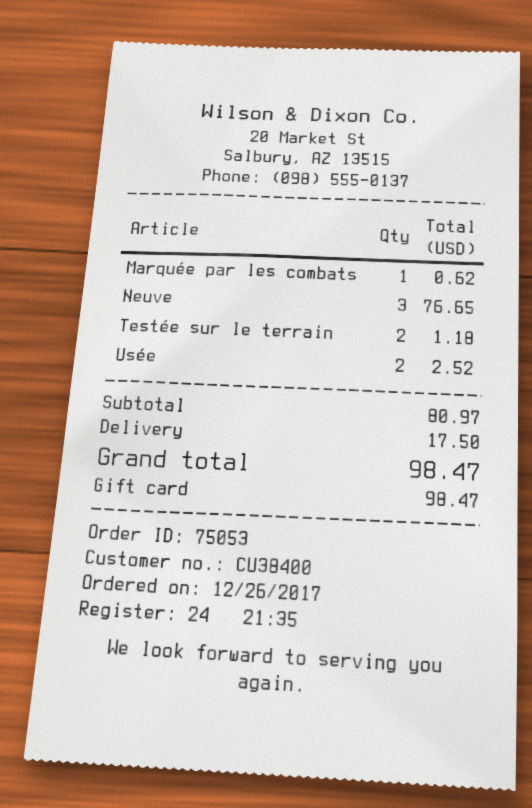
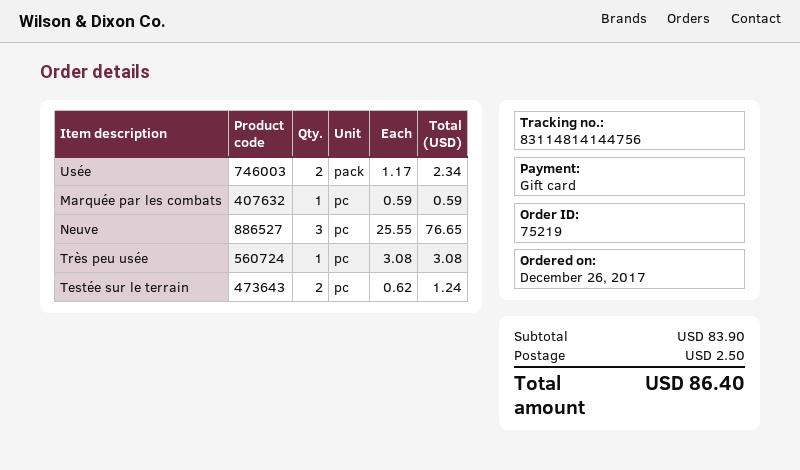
order number: 75053 -> 75219
Marquée par les combats: 1 for 0.62 -> 1 for 0.59
Testée sur le terrain: 2 for 1.18 -> 2 for 1.24
Usée: 2 for 2.52 -> 2 for 2.34
Très peu usée: none -> 1 for 3.08
subtotal: 80.97 -> 83.90
shipping: 17.50 -> 2.50
total: 98.47 -> 86.40

